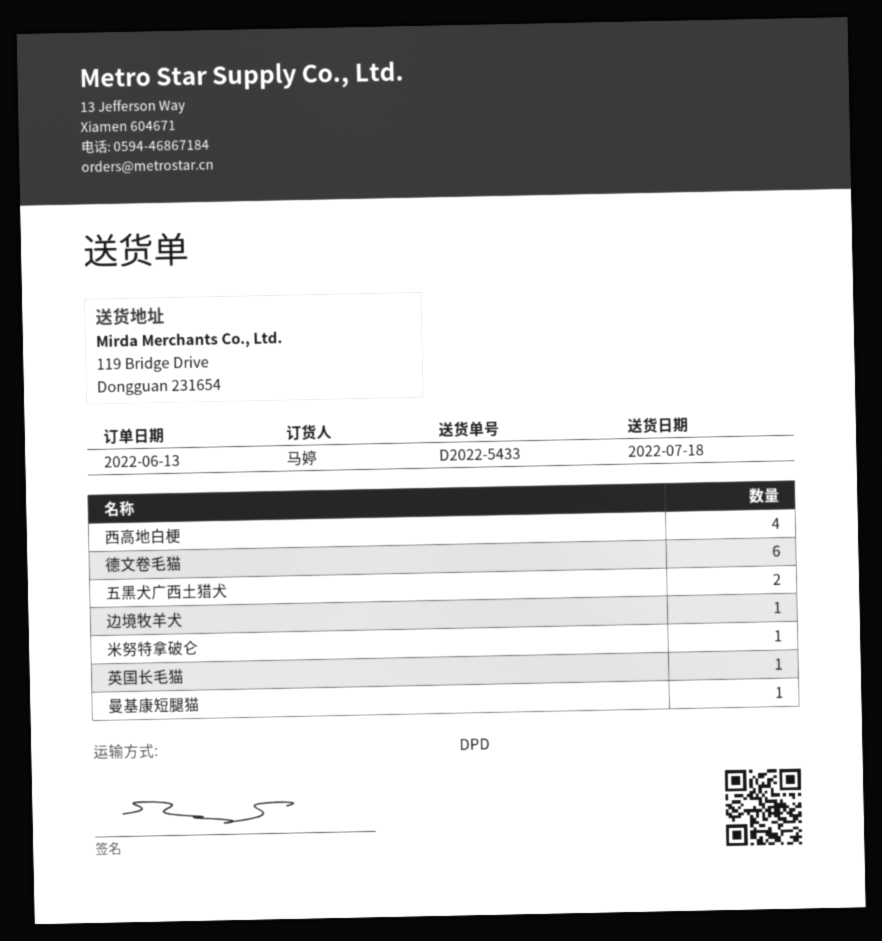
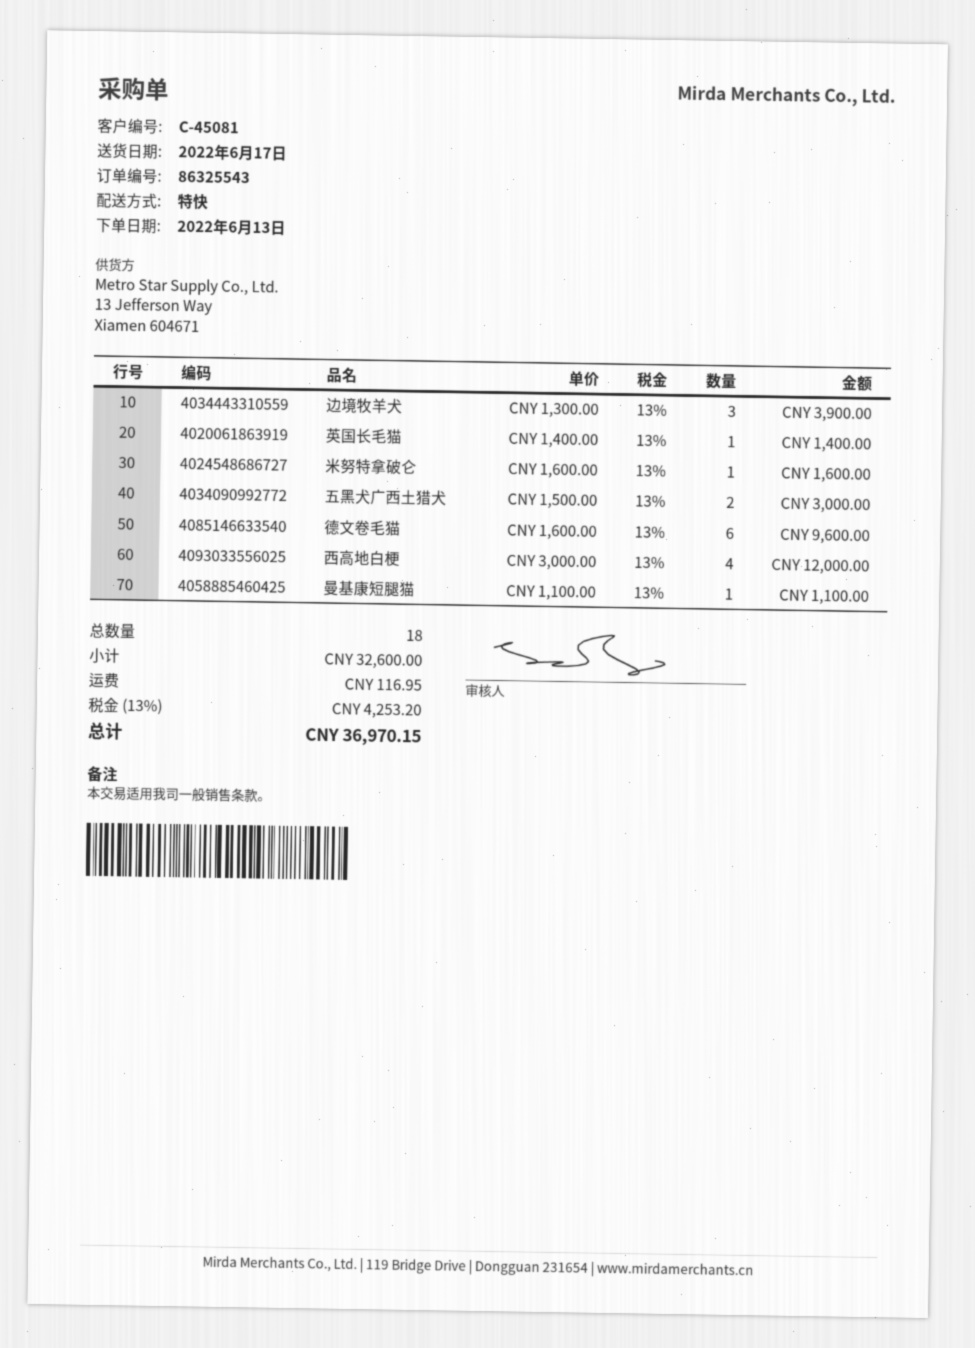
delivery date: 2022-07-18 -> 2022-06-17
shipping method: DPD -> express
边境牧羊犬: 1 -> 3

